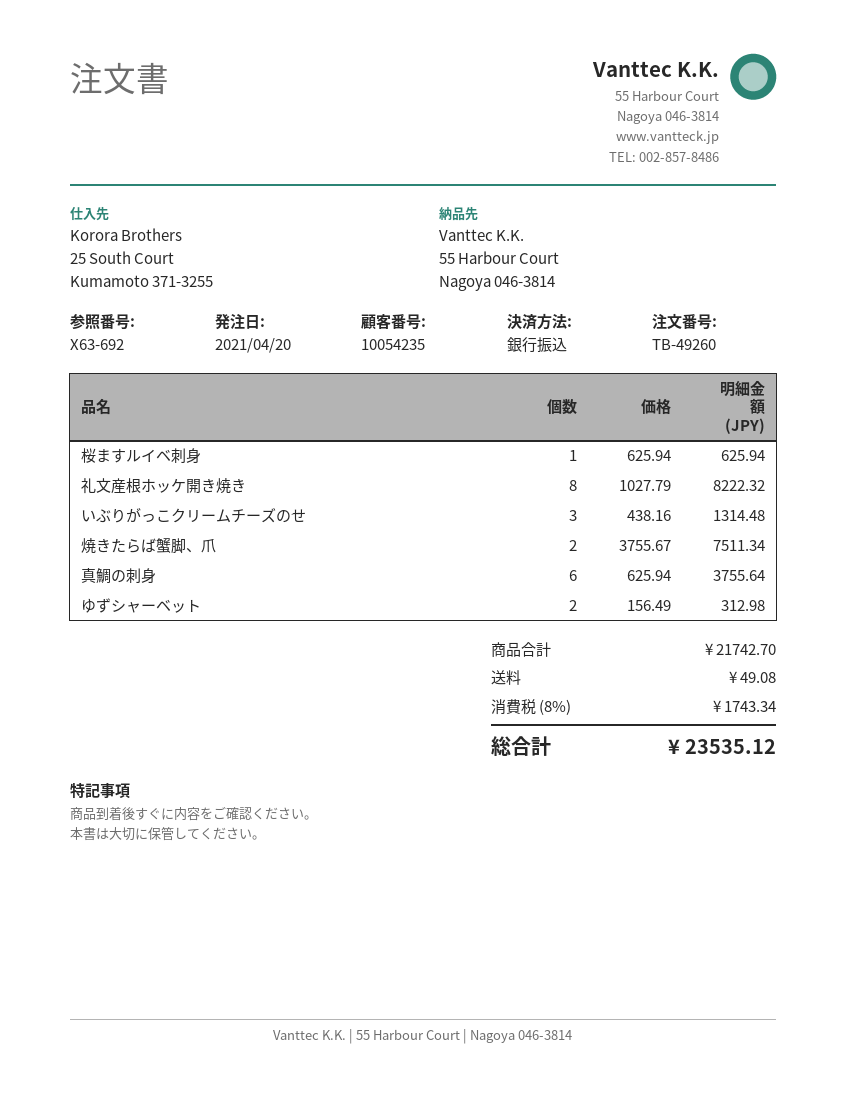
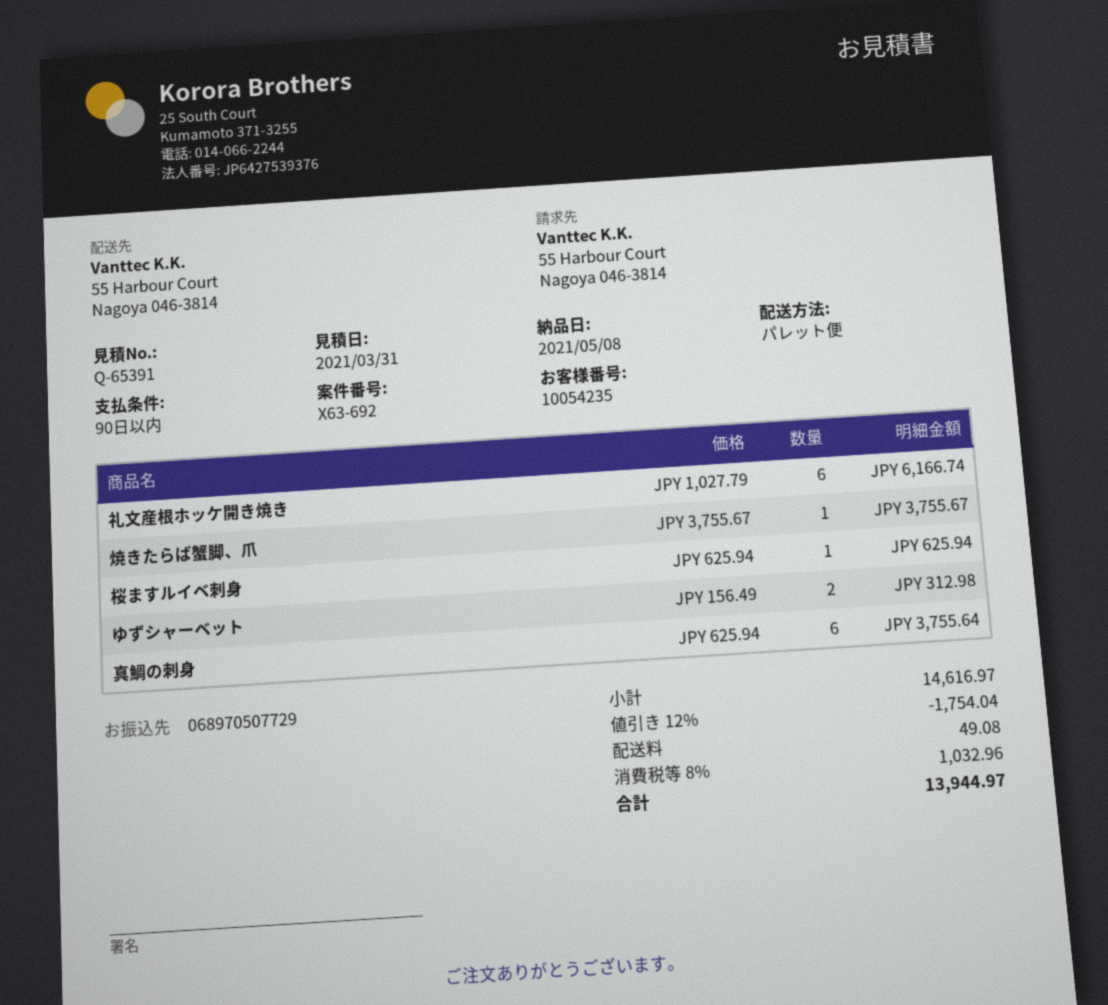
礼文産根ホッケ開き焼き: 8 x 1027.79 = 8222.32 -> 6 x 1027.79 = 6166.74
いぶりがっこクリームチーズのせ: 3 x 438.16 = 1314.48 -> none
焼きたらば蟹脚、爪: 2 x 3755.67 = 7511.34 -> 1 x 3755.67 = 3755.67
subtotal: 21742.70 -> 14616.97
discount: none -> 12% = 1754.04
tax: 8% = 1743.34 -> 8% = 1032.96
total: 23535.12 -> 13944.97

